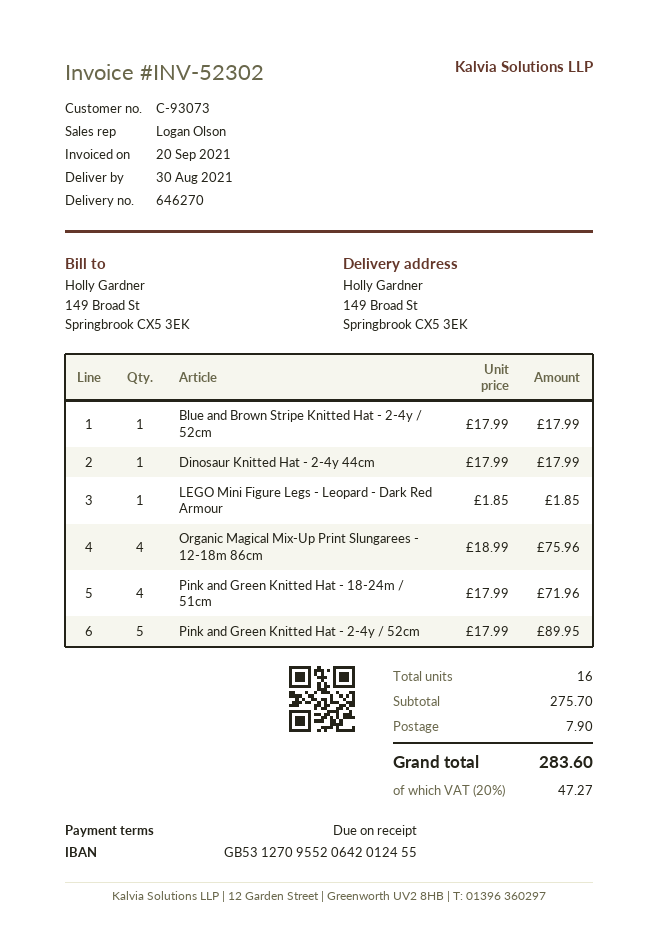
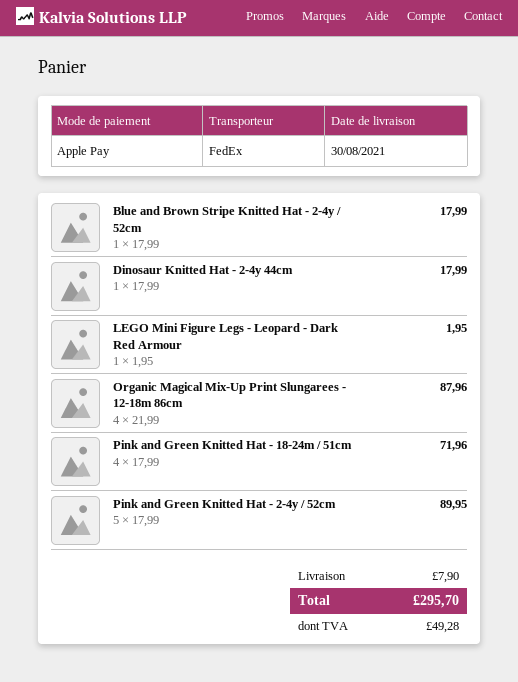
LEGO Mini Figure Legs - Leopard - Dark Red Armour: 1 x 1.85 = 1.85 -> 1 x 1.95 = 1.95
Organic Magical Mix-Up Print Slungarees - 12-18m 86cm: 4 x 18.99 = 75.96 -> 4 x 21.99 = 87.96
tax: 47.27 -> 49.28
total: 283.60 -> 295.70

